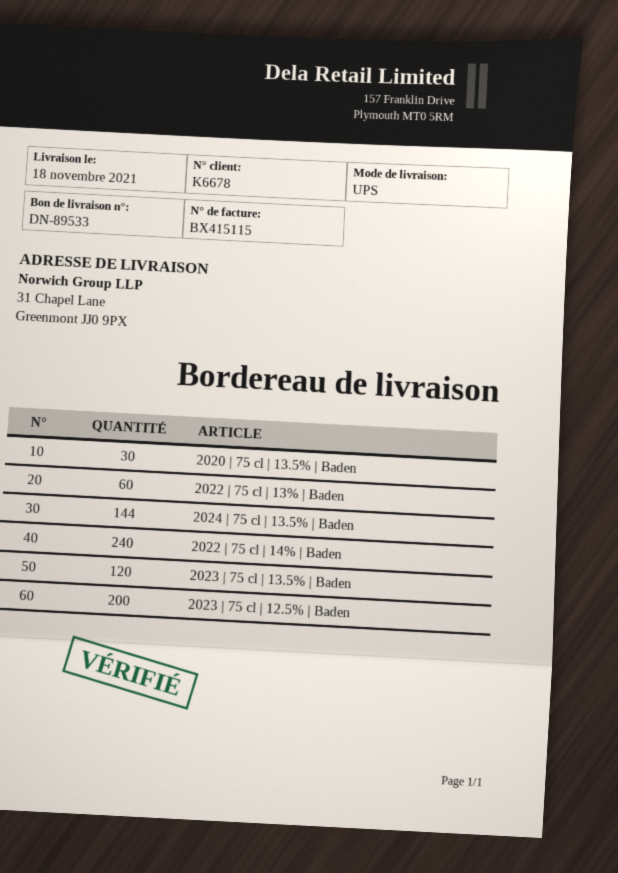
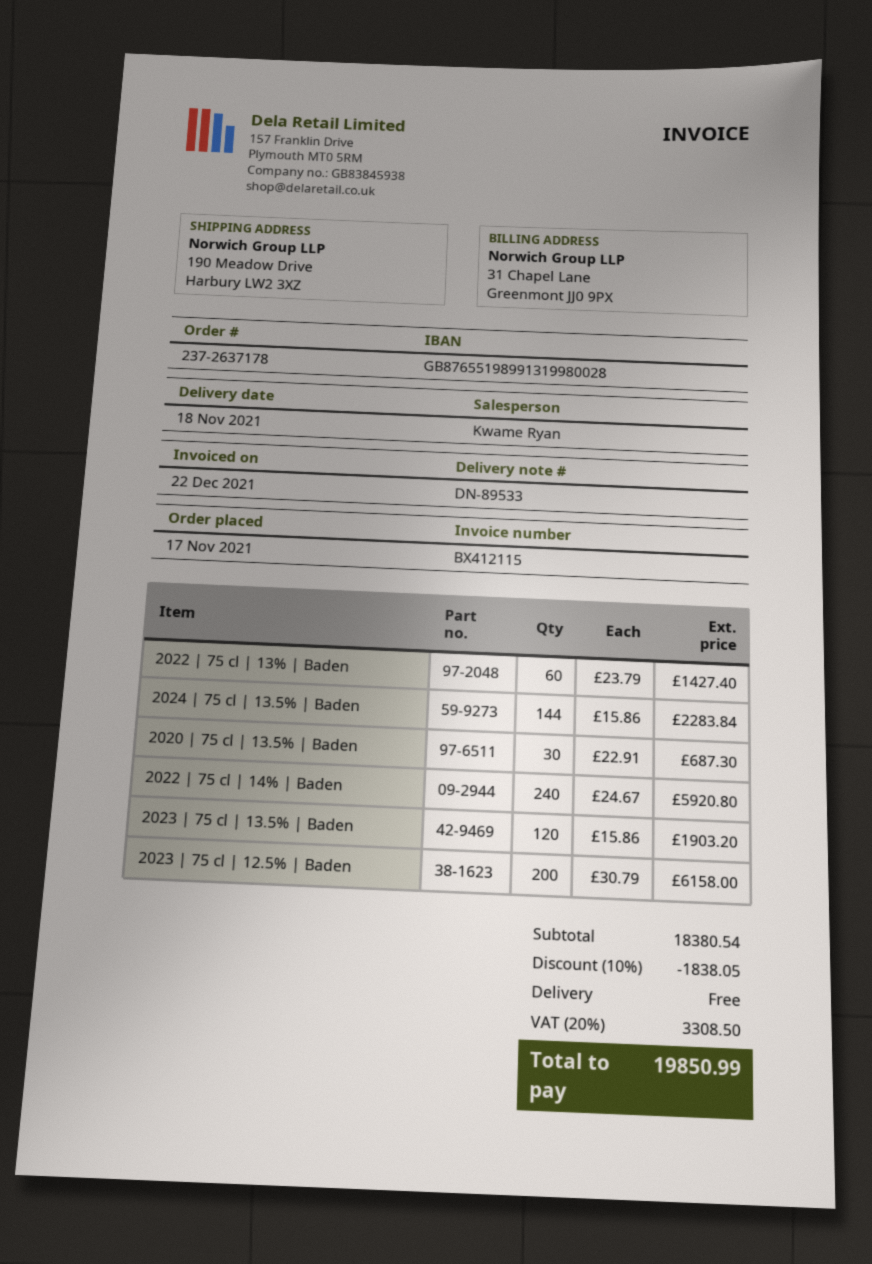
invoice number: BX415115 -> BX412115
ship to: 31 Chapel Lane, Greenmont JJ0 9PX -> 190 Meadow Drive, Harbury LW2 3XZ

